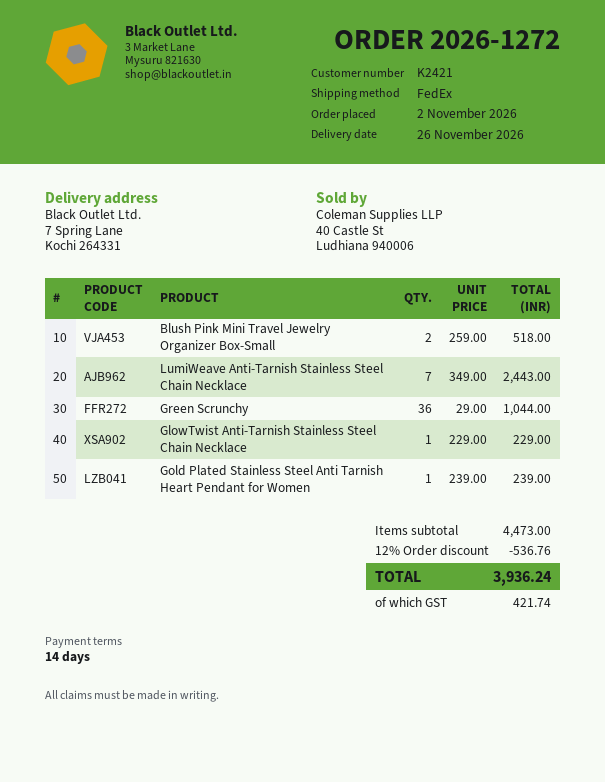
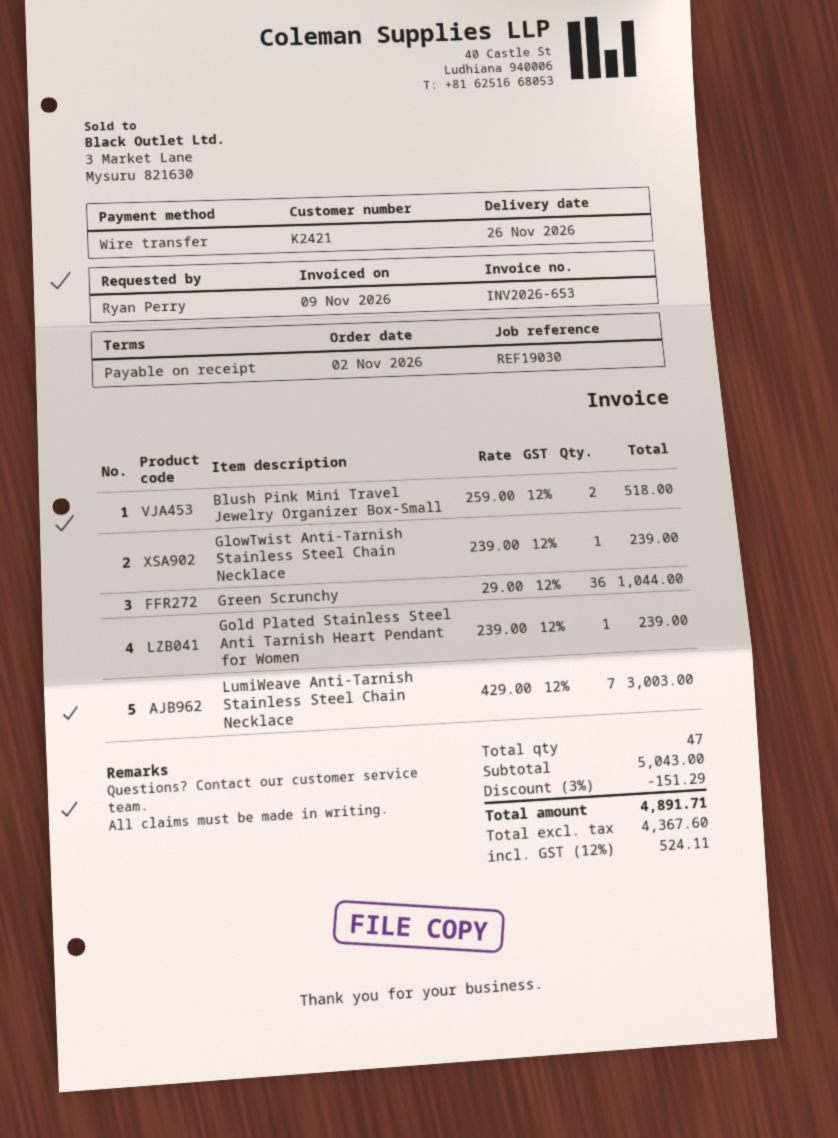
payment terms: 14 days -> on receipt
LumiWeave Anti-Tarnish Stainless Steel Chain Necklace: 7 x 349.00 = 2443.00 -> 7 x 429.00 = 3003.00
GlowTwist Anti-Tarnish Stainless Steel Chain Necklace: 1 x 229.00 = 229.00 -> 1 x 239.00 = 239.00
subtotal: 4473.00 -> 5043.00
discount: 12% = 536.76 -> 3% = 151.29
tax: 421.74 -> 524.11
total: 3936.24 -> 4891.71

